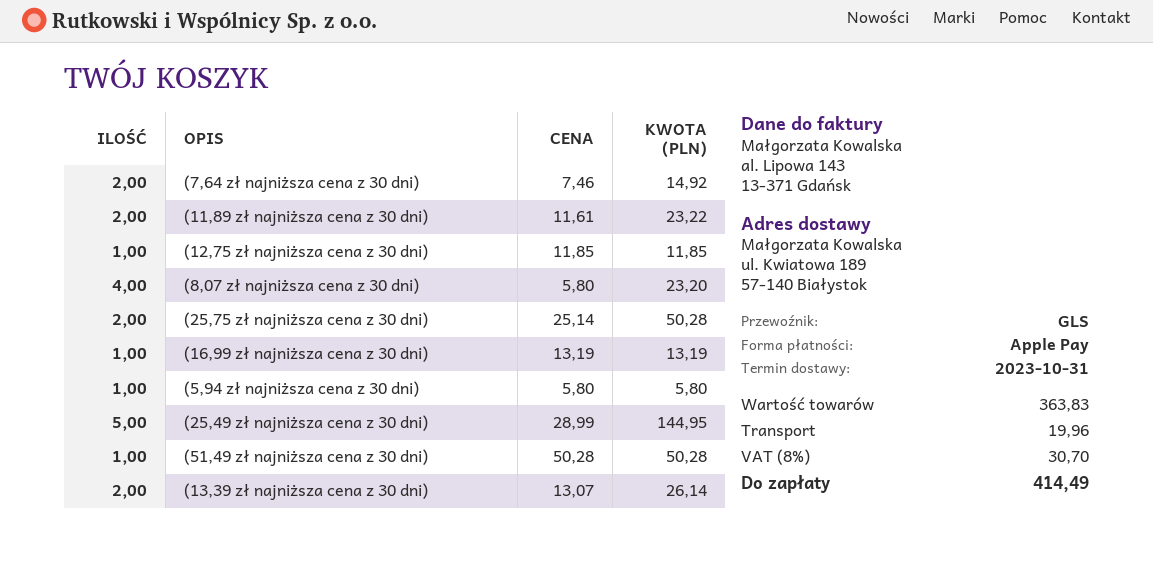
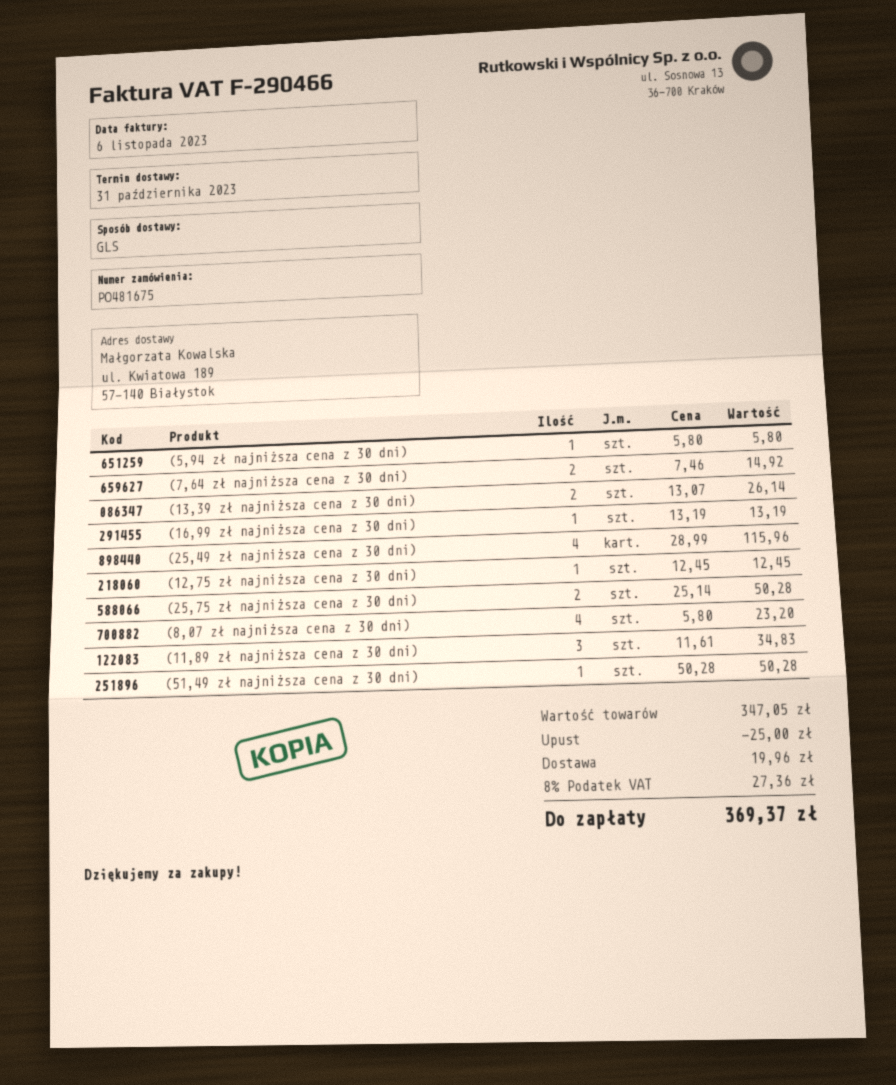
(11,89 zł najniższa cena z 30 dni): 2 x 11.61 = 23.22 -> 3 x 11.61 = 34.83
(12,75 zł najniższa cena z 30 dni): 1 x 11.85 = 11.85 -> 1 x 12.45 = 12.45
(25,49 zł najniższa cena z 30 dni): 5 x 28.99 = 144.95 -> 4 x 28.99 = 115.96
subtotal: 363.83 -> 347.05
discount: none -> 25.00
tax: 8% = 30.70 -> 8% = 27.36
total: 414.49 -> 369.37

